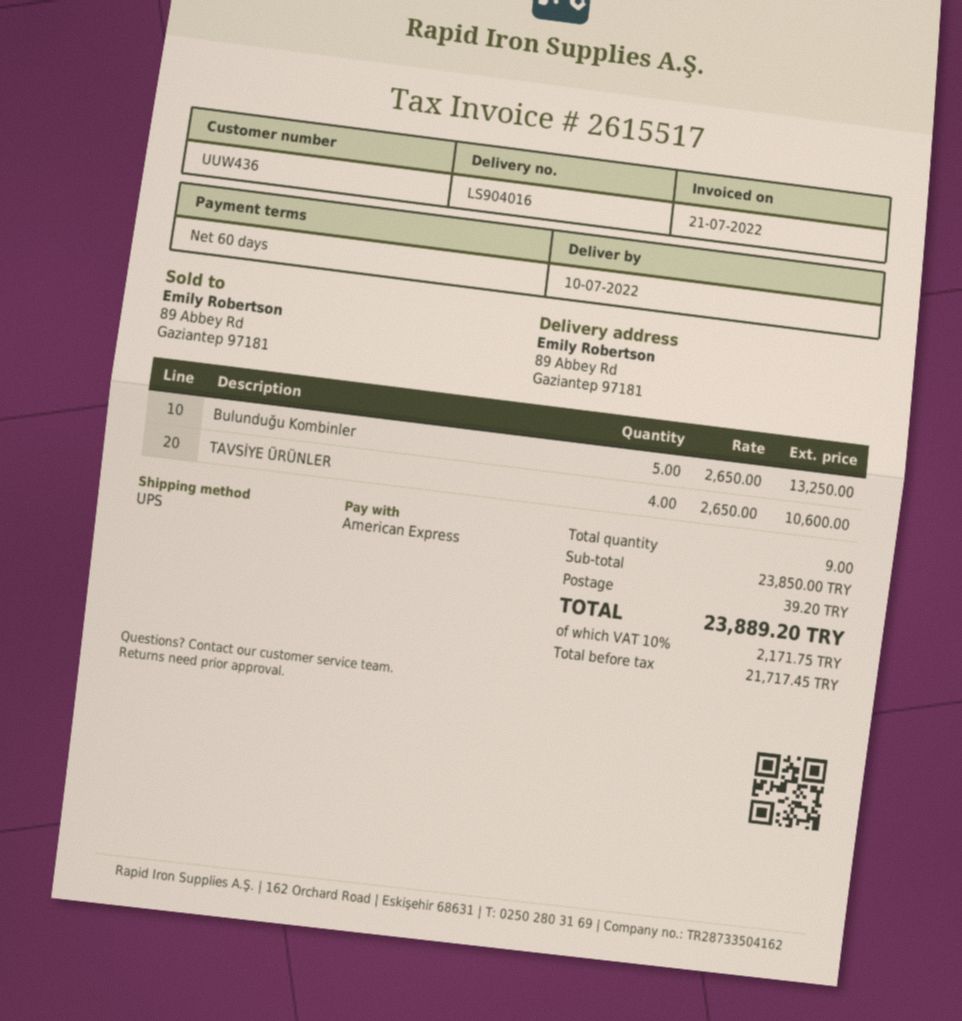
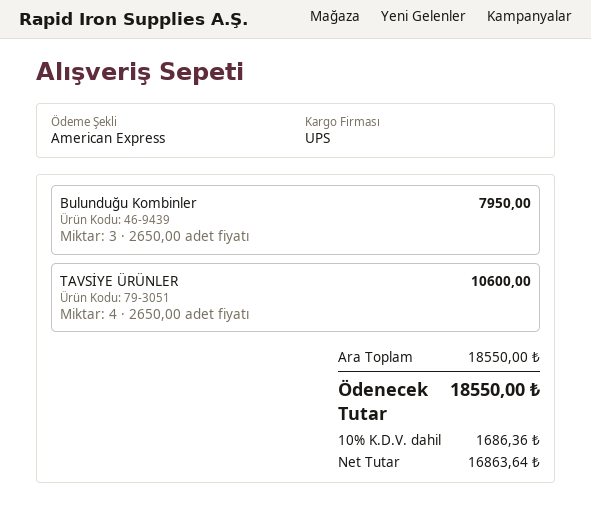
Bulunduğu Kombinler: 5 x 2650.00 = 13250.00 -> 3 x 2650.00 = 7950.00
subtotal: 23850.00 -> 18550.00
shipping: 39.20 -> none
net: 21717.45 -> 16863.64
tax: 10% = 2171.75 -> 10% = 1686.36
total: 23889.20 -> 18550.00

